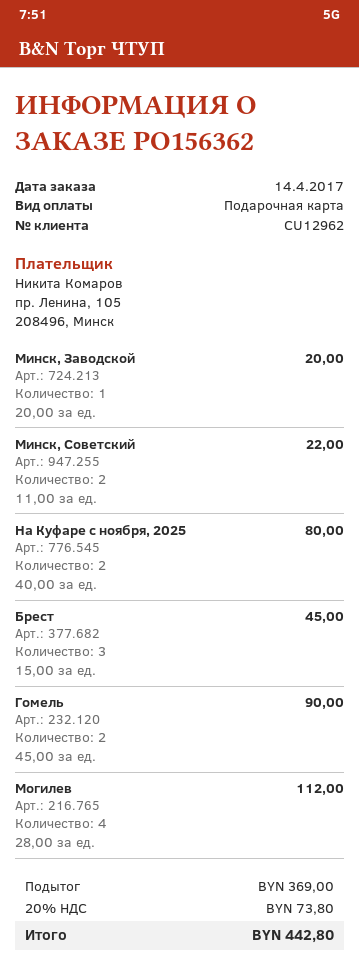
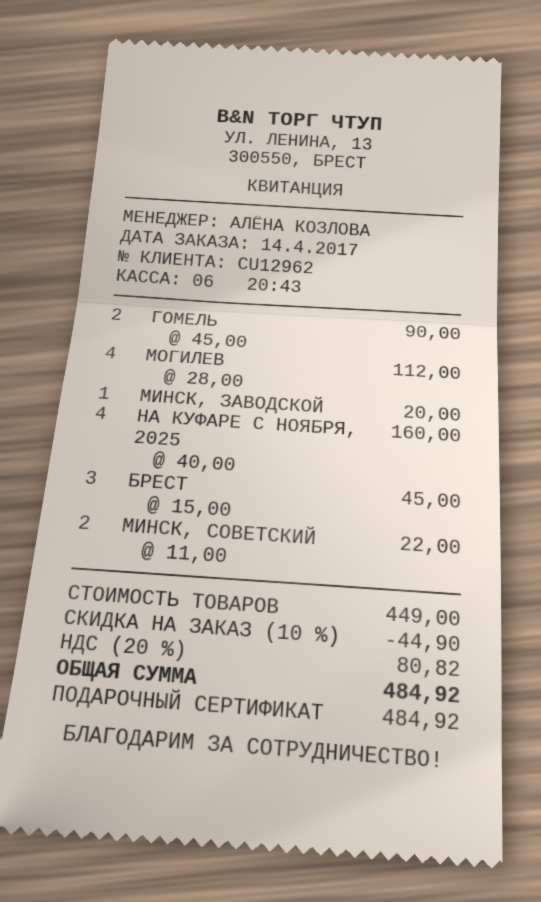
На Куфаре с ноября, 2025: 2 x 40.00 = 80.00 -> 4 x 40.00 = 160.00
subtotal: 369.00 -> 449.00
discount: none -> 10% = 44.90
tax: 20% = 73.80 -> 20% = 80.82
total: 442.80 -> 484.92

